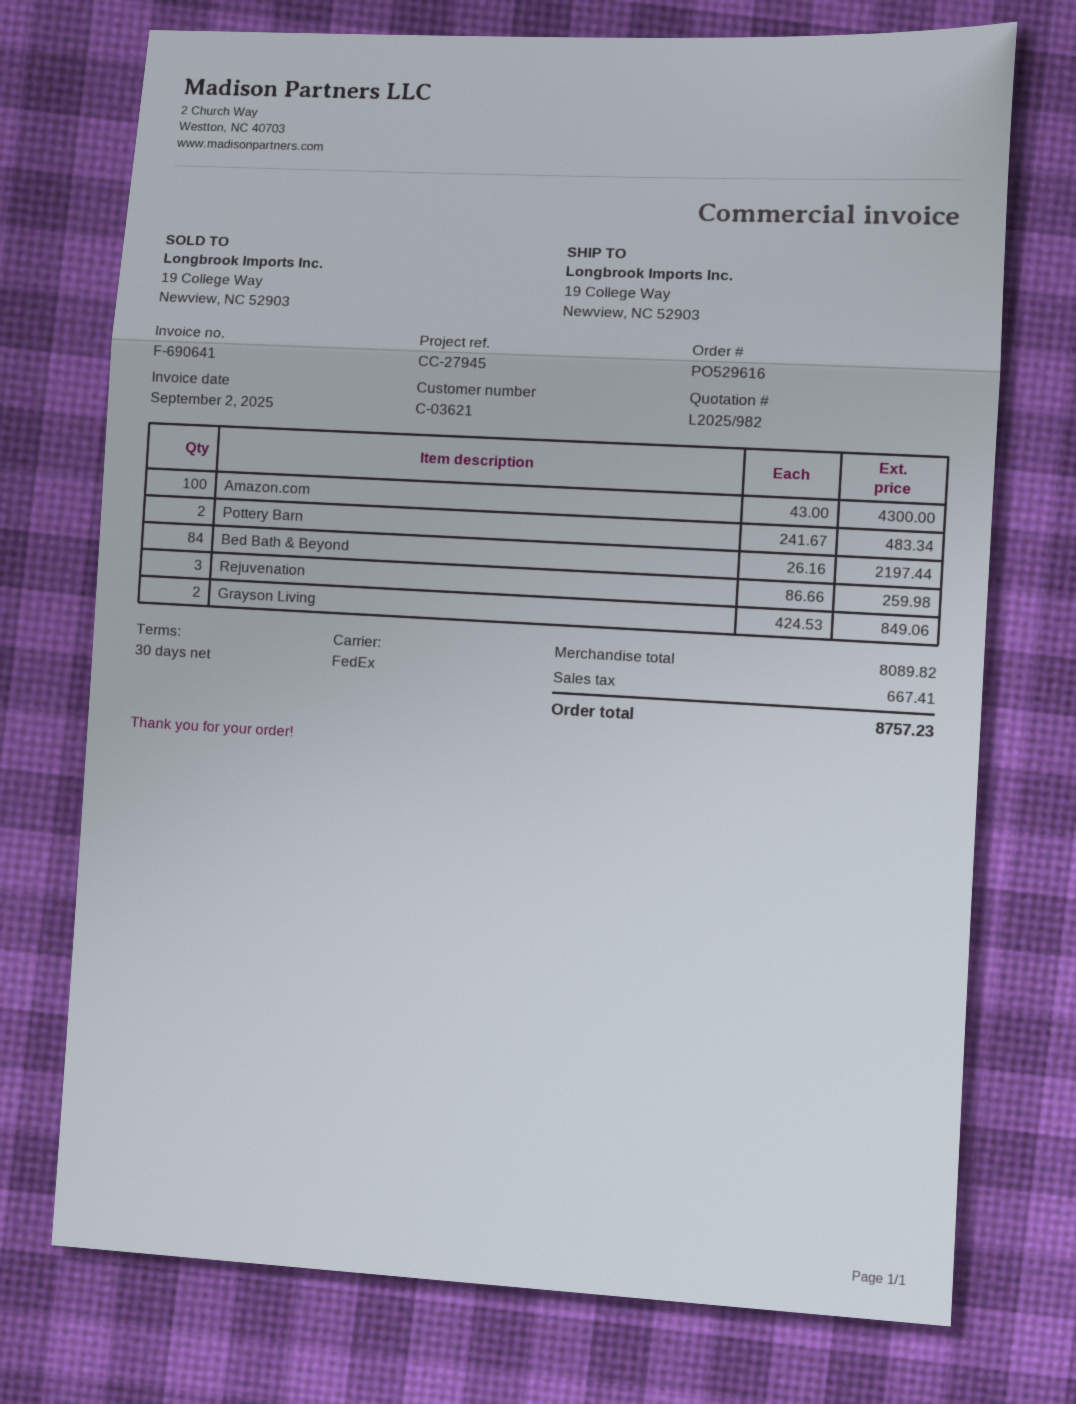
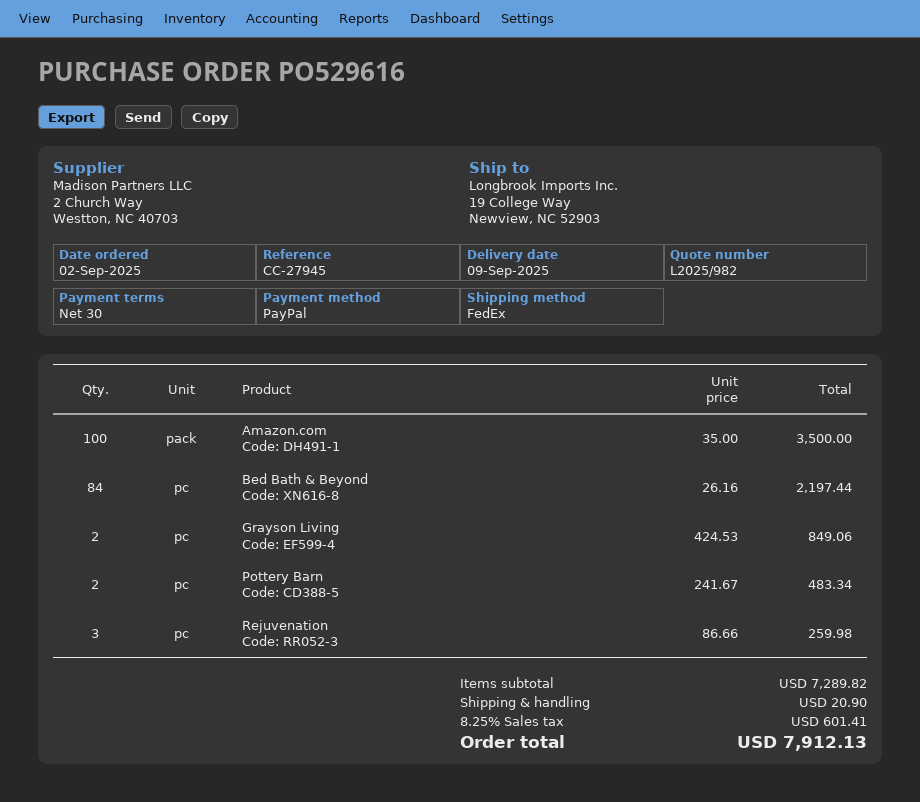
Amazon.com: 100 x 43.00 = 4300.00 -> 100 x 35.00 = 3500.00
subtotal: 8089.82 -> 7289.82
shipping: none -> 20.90
tax: 667.41 -> 601.41
total: 8757.23 -> 7912.13

